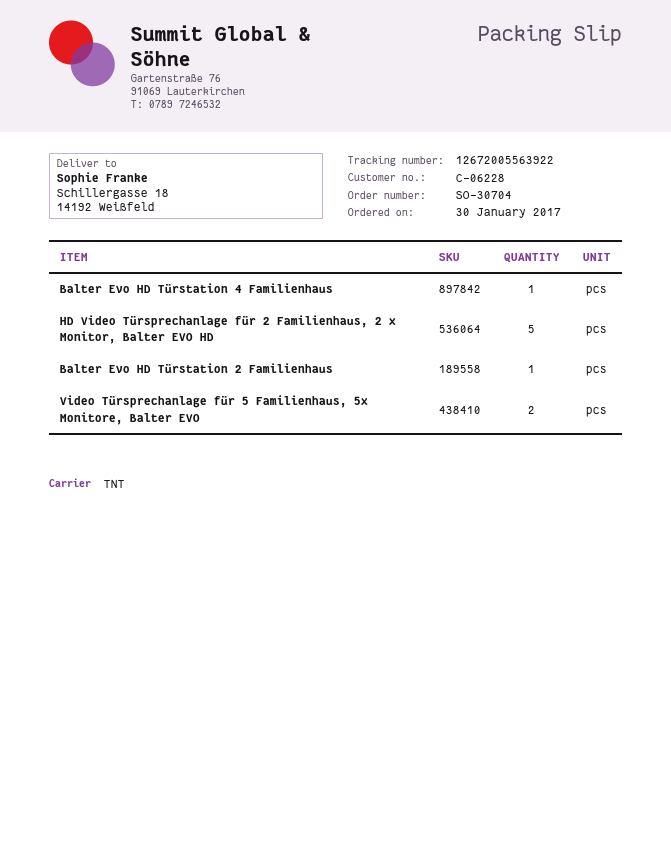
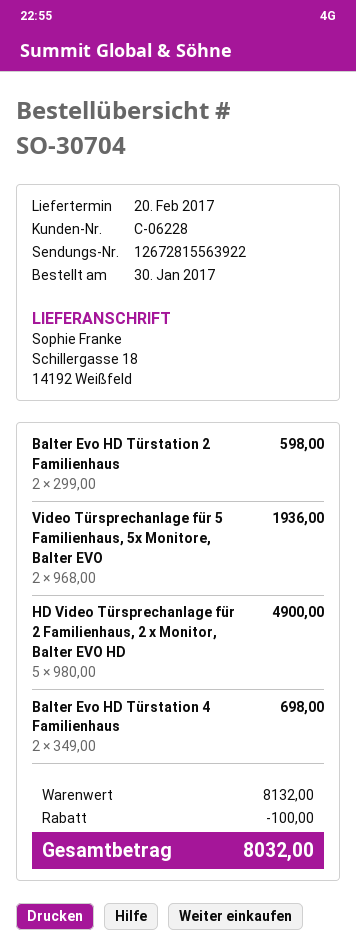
tracking number: 12672005563922 -> 12672815563922
Balter Evo HD Türstation 4 Familienhaus: 1 -> 2
Balter Evo HD Türstation 2 Familienhaus: 1 -> 2

